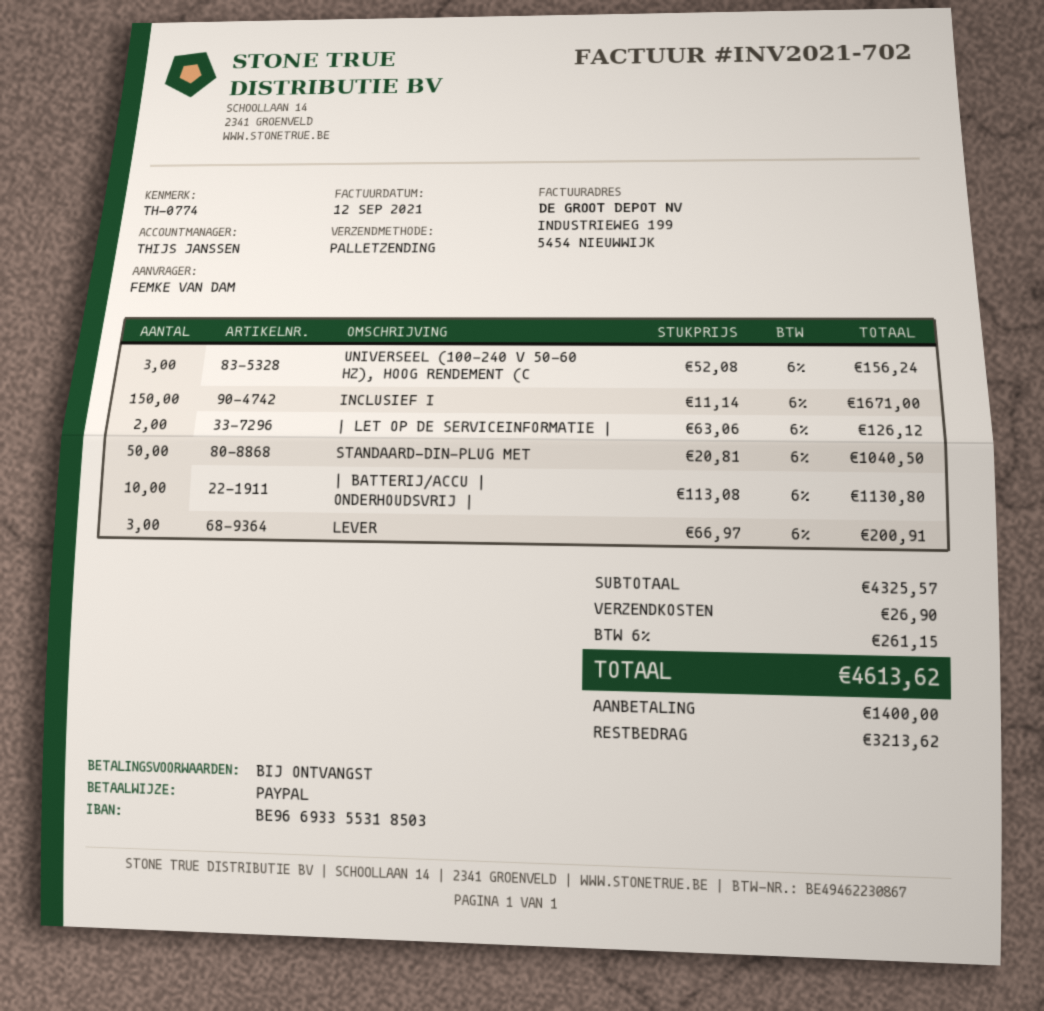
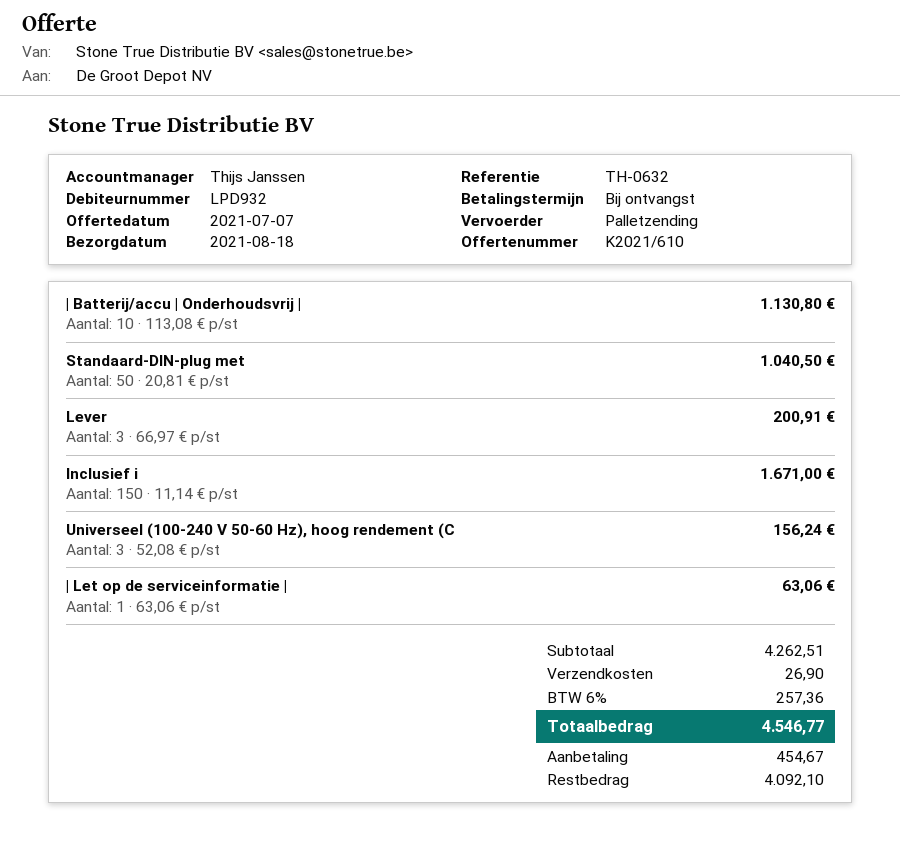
reference: TH-0774 -> TH-0632
| LET OP DE SERVICEINFORMATIE |: 2 x 63.06 = 126.12 -> 1 x 63.06 = 63.06
subtotal: 4325.57 -> 4262.51
tax: 6% = 261.15 -> 6% = 257.36
total: 4613.62 -> 4546.77
deposit: 1400.00 -> 454.67
balance: 3213.62 -> 4092.10

